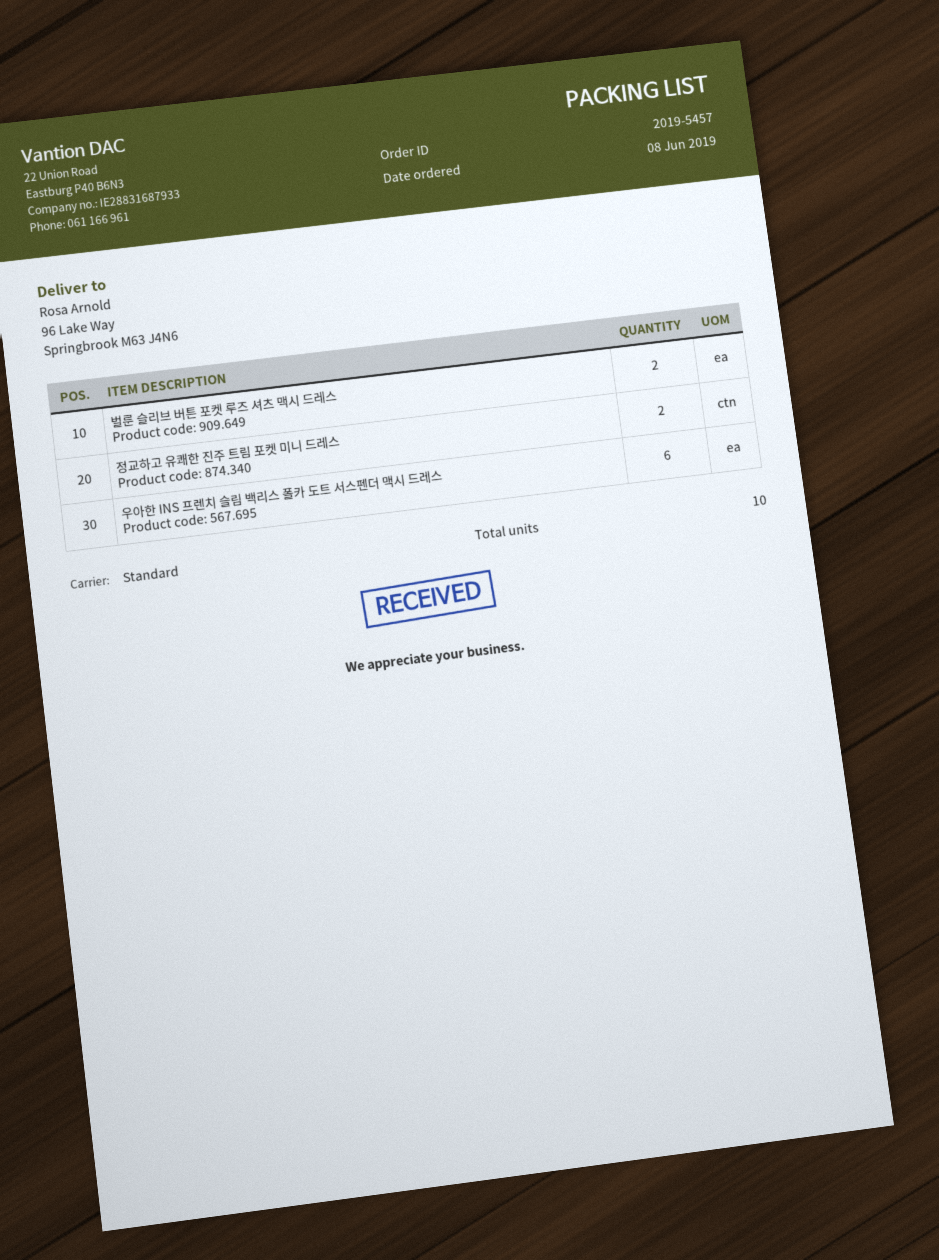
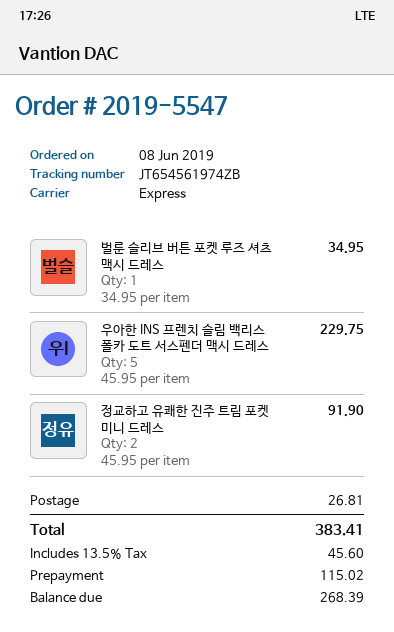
order number: 2019-5457 -> 2019-5547
shipping method: standard -> express
벌룬 슬리브 버튼 포켓 루즈 셔츠 맥시 드레스: 2 -> 1
우아한 INS 프렌치 슬림 백리스 폴카 도트 서스펜더 맥시 드레스: 6 -> 5

